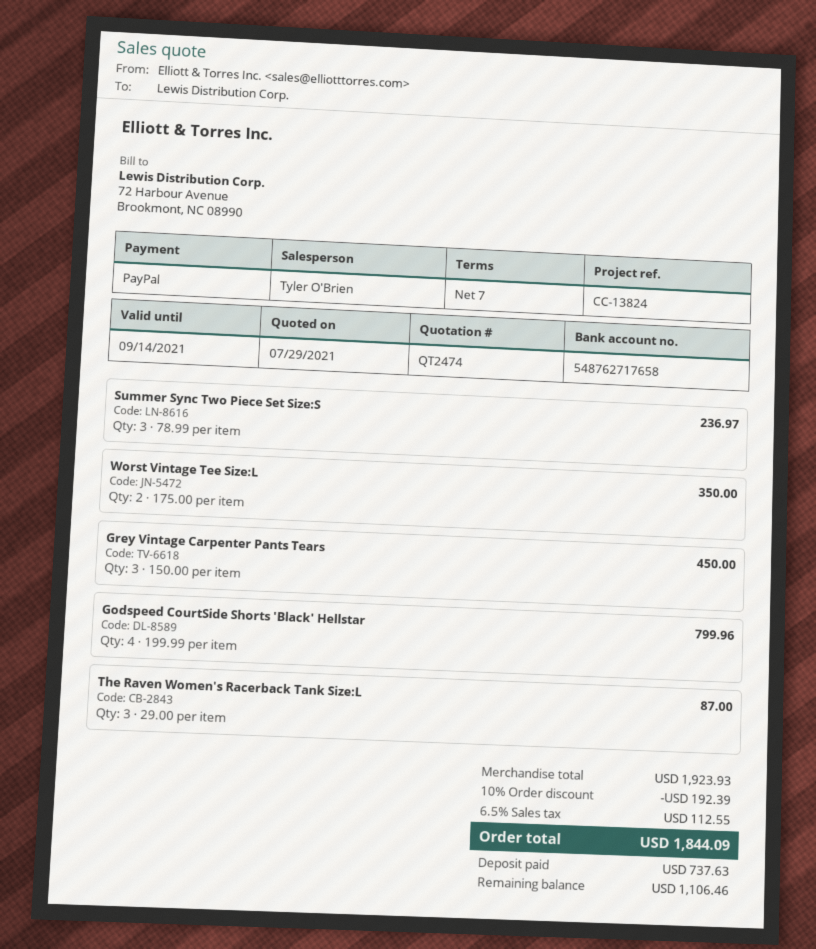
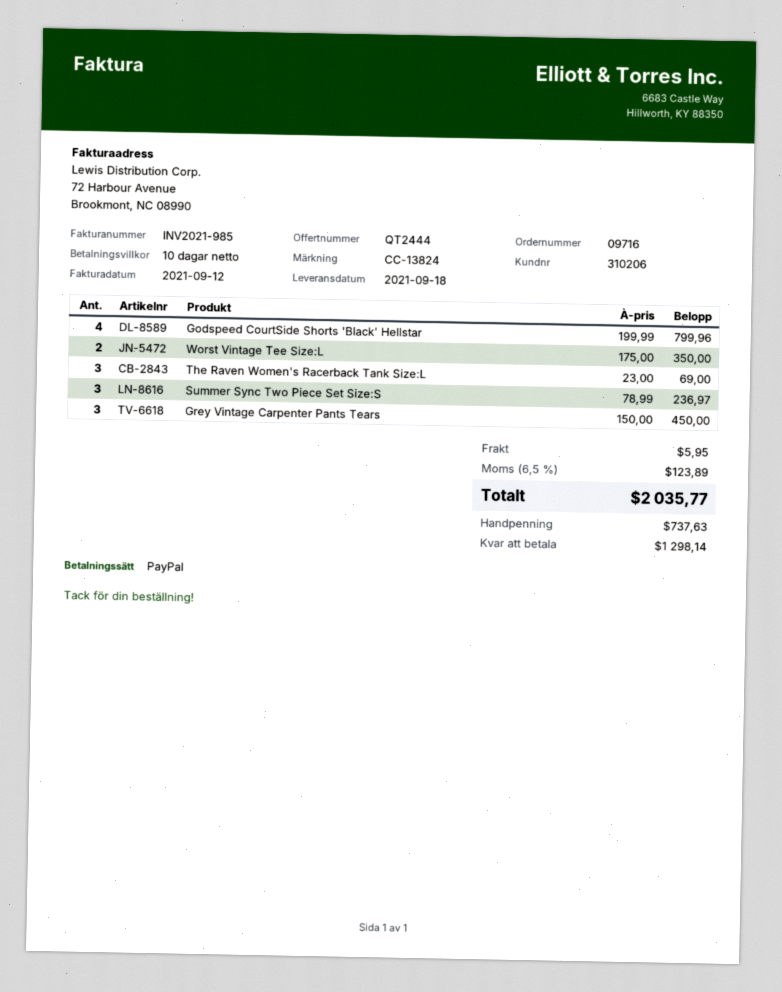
quote number: QT2474 -> QT2444
payment terms: 7 days -> 10 days
The Raven Women's Racerback Tank Size:L: 3 x 29.00 = 87.00 -> 3 x 23.00 = 69.00
discount: 10% = 192.39 -> none
shipping: none -> 5.95
tax: 6.5% = 112.55 -> 6.5% = 123.89
total: 1844.09 -> 2035.77
balance: 1106.46 -> 1298.14

